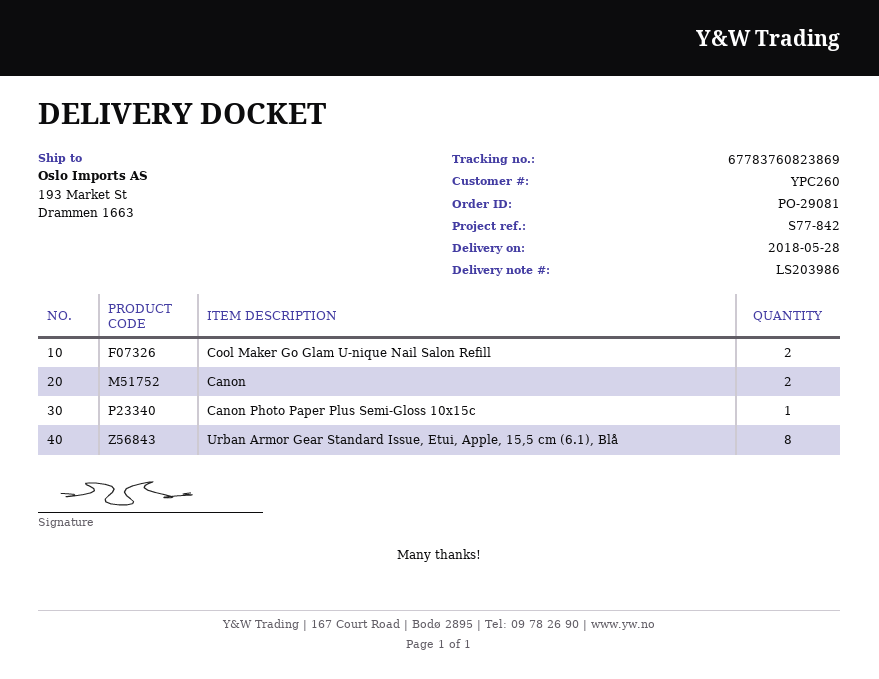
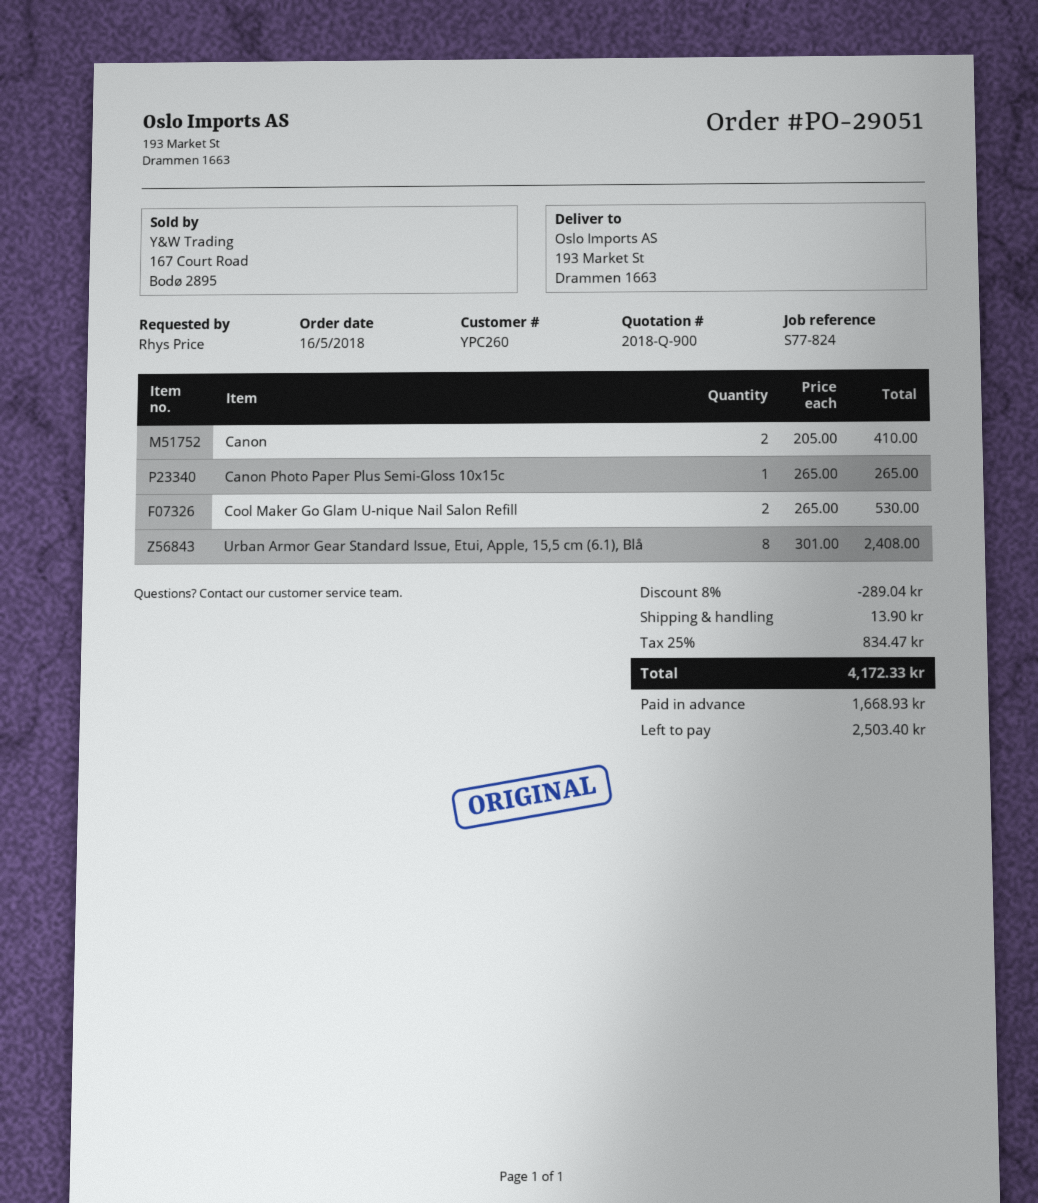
order number: PO-29081 -> PO-29051
reference: S77-842 -> S77-824

